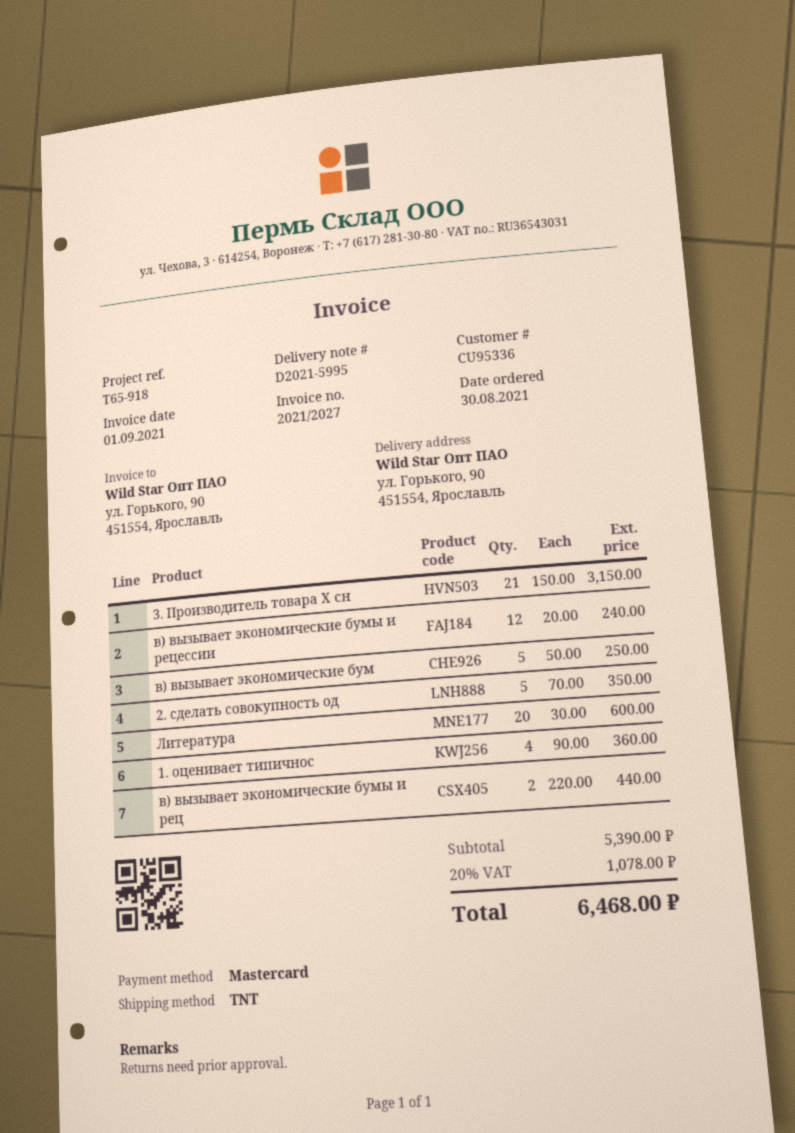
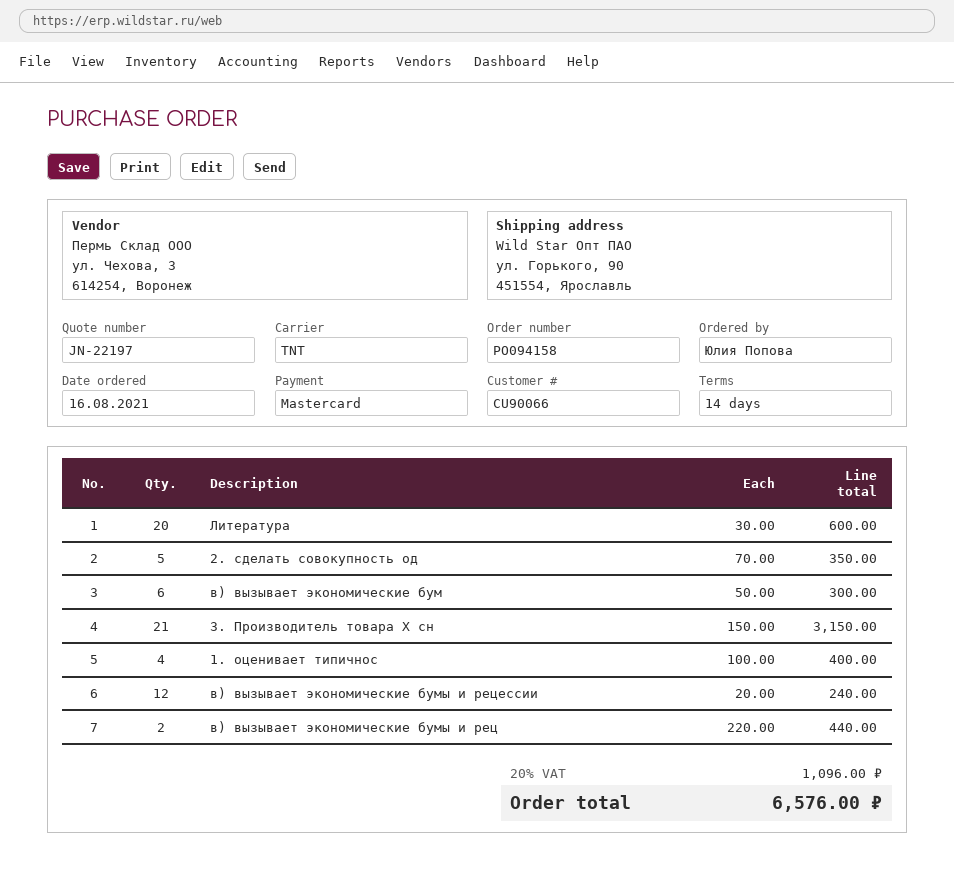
order date: 2021-08-30 -> 2021-08-16
customer number: CU95336 -> CU90066
в) вызывает экономические бум: 5 x 50.00 = 250.00 -> 6 x 50.00 = 300.00
1. оценивает типичнос: 4 x 90.00 = 360.00 -> 4 x 100.00 = 400.00
tax: 20% = 1078.00 -> 20% = 1096.00
total: 6468.00 -> 6576.00

